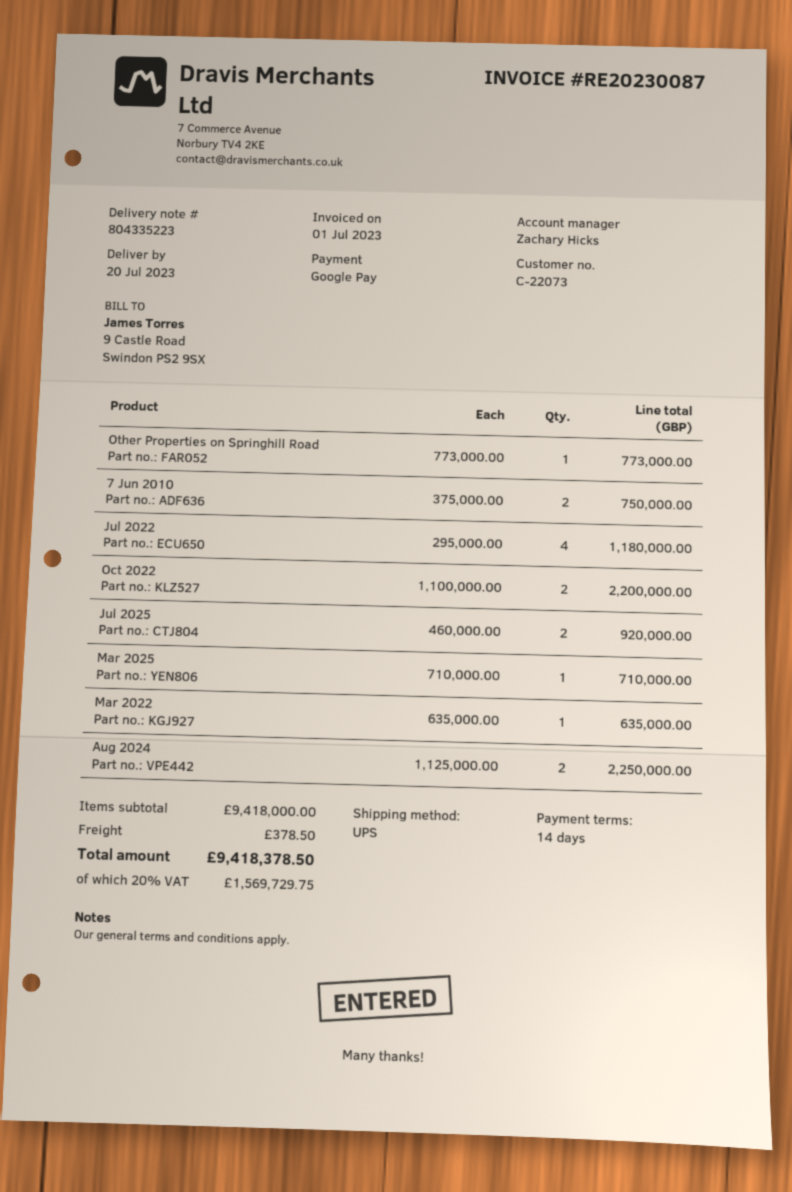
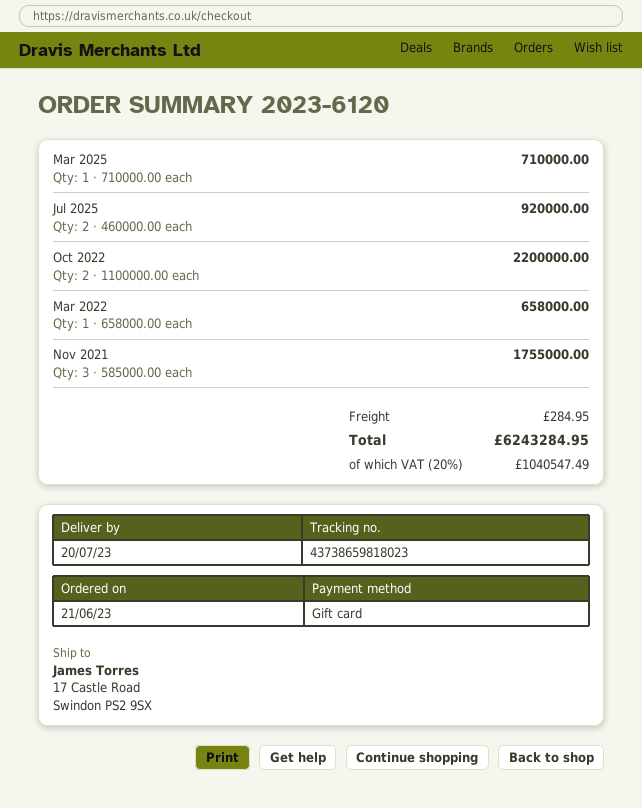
payment method: Google Pay -> gift card
Other Properties on Springhill Road: 1 x 773000.00 = 773000.00 -> none
7 Jun 2010: 2 x 375000.00 = 750000.00 -> none
Jul 2022: 4 x 295000.00 = 1180000.00 -> none
Mar 2022: 1 x 635000.00 = 635000.00 -> 1 x 658000.00 = 658000.00
Aug 2024: 2 x 1125000.00 = 2250000.00 -> none
Nov 2021: none -> 3 x 585000.00 = 1755000.00
shipping: 378.50 -> 284.95
tax: 20% = 1569729.75 -> 20% = 1040547.49
total: 9418378.50 -> 6243284.95

